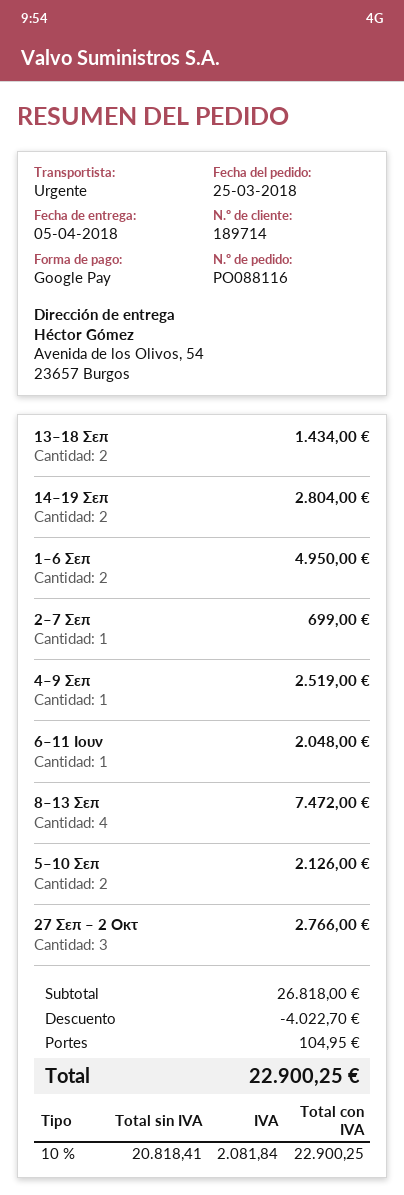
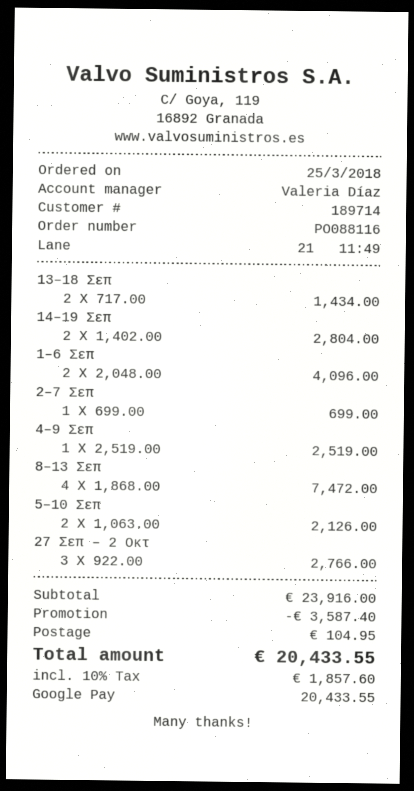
1–6 Σεπ: 2 for 4950.00 -> 2 for 4096.00
6–11 Ιουν: 1 for 2048.00 -> none
subtotal: 26818.00 -> 23916.00
discount: 4022.70 -> 3587.40
tax: 10% = 2081.84 -> 10% = 1857.60
total: 22900.25 -> 20433.55

